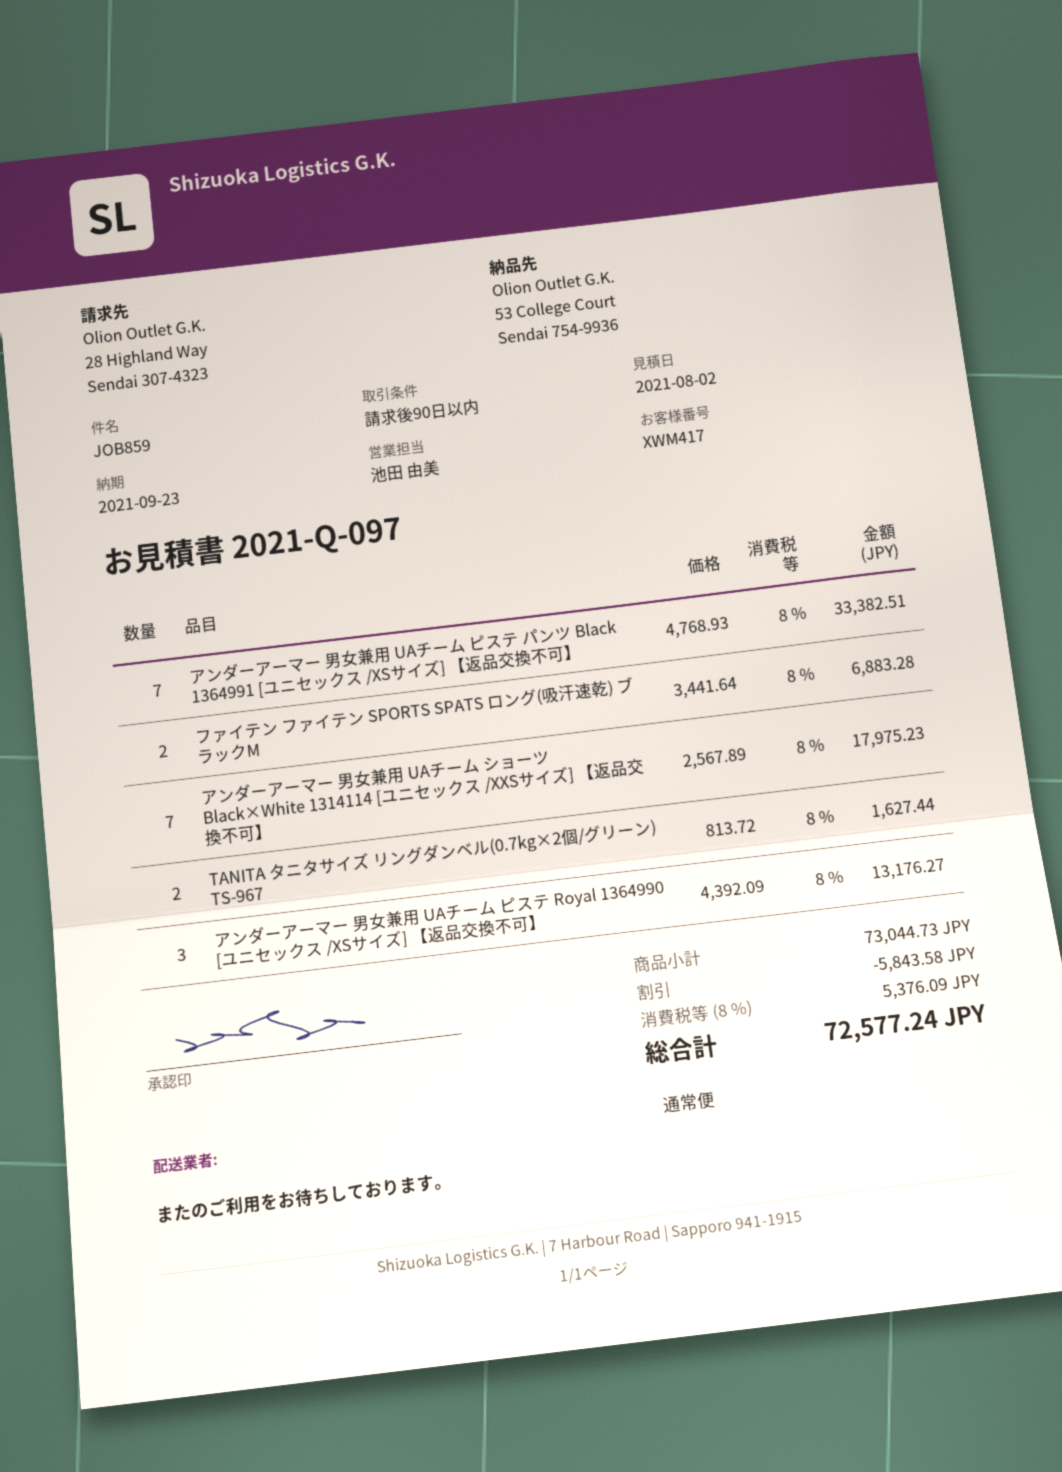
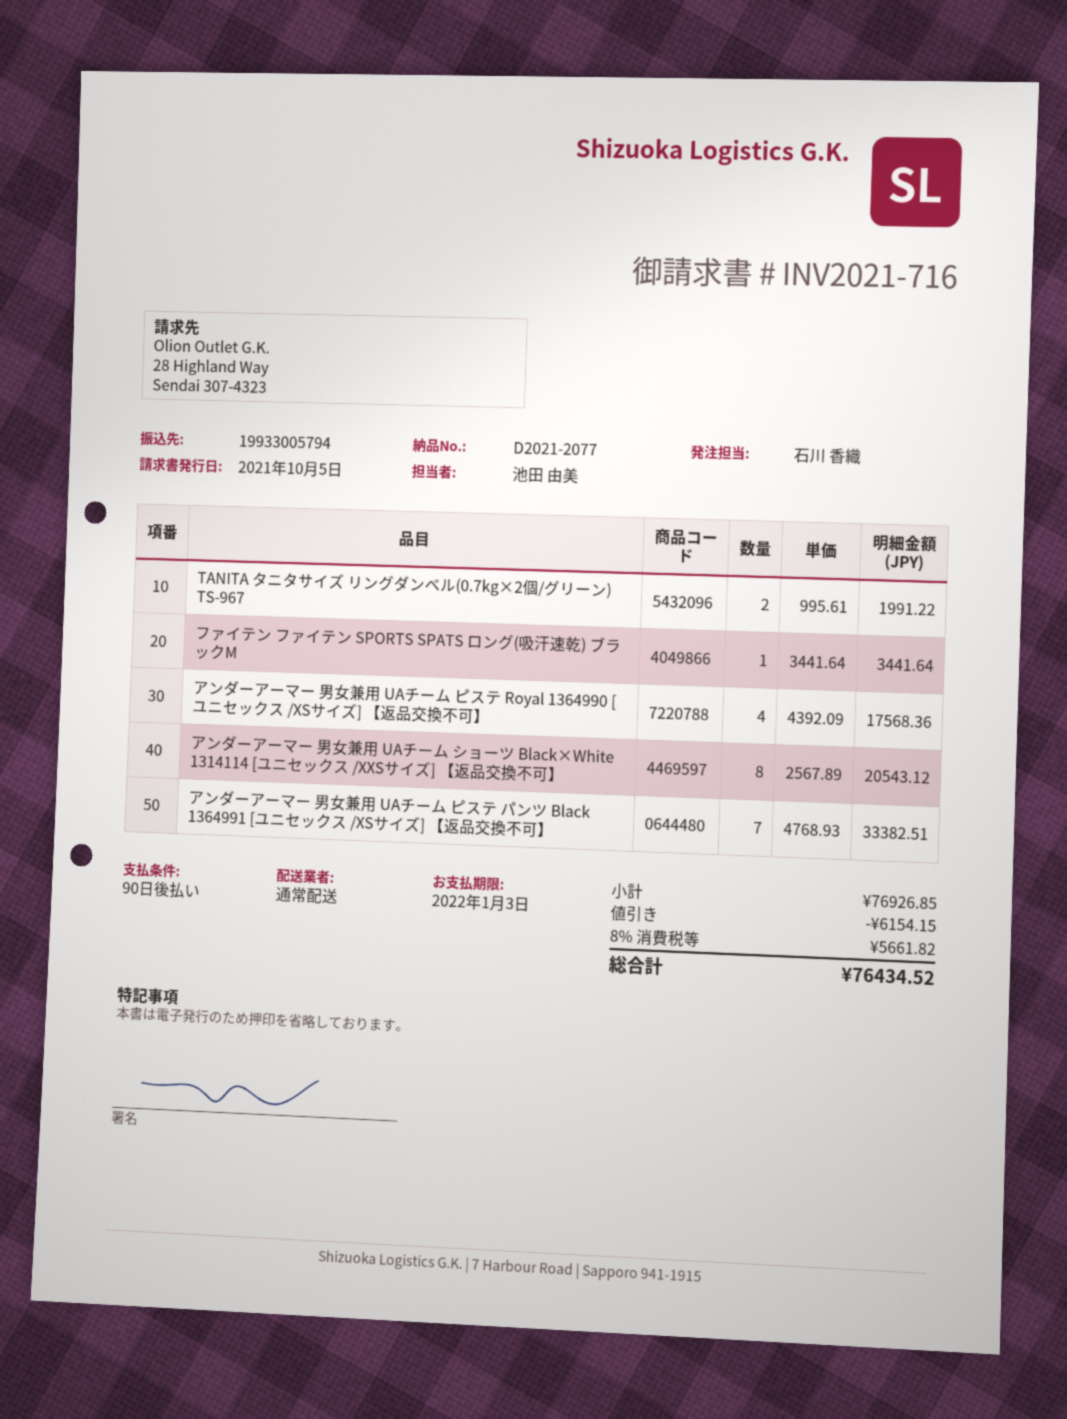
ファイテン ファイテン SPORTS SPATS ロング(吸汗速乾) ブラックM: 2 x 3441.64 = 6883.28 -> 1 x 3441.64 = 3441.64
アンダーアーマー 男女兼用 UAチーム ショーツ Black×White 1314114 [ユニセックス /XXSサイズ] 【返品交換不可】: 7 x 2567.89 = 17975.23 -> 8 x 2567.89 = 20543.12
TANITA タニタサイズ リングダンベル(0.7kg×2個/グリーン) TS-967: 2 x 813.72 = 1627.44 -> 2 x 995.61 = 1991.22
アンダーアーマー 男女兼用 UAチーム ピステ Royal 1364990 [ユニセックス /XSサイズ] 【返品交換不可】: 3 x 4392.09 = 13176.27 -> 4 x 4392.09 = 17568.36
subtotal: 73044.73 -> 76926.85
discount: 5843.58 -> 6154.15
tax: 8% = 5376.09 -> 8% = 5661.82
total: 72577.24 -> 76434.52

